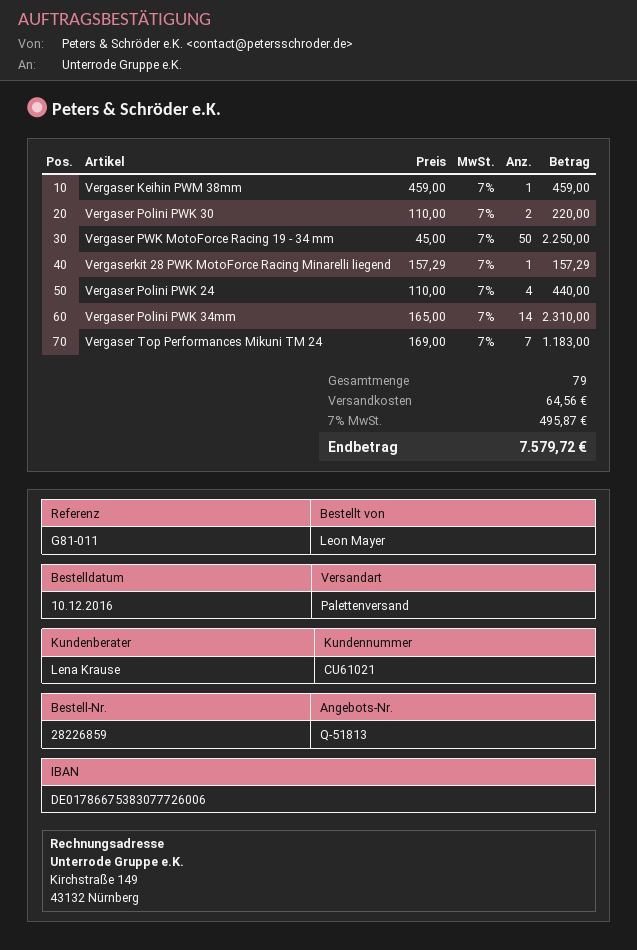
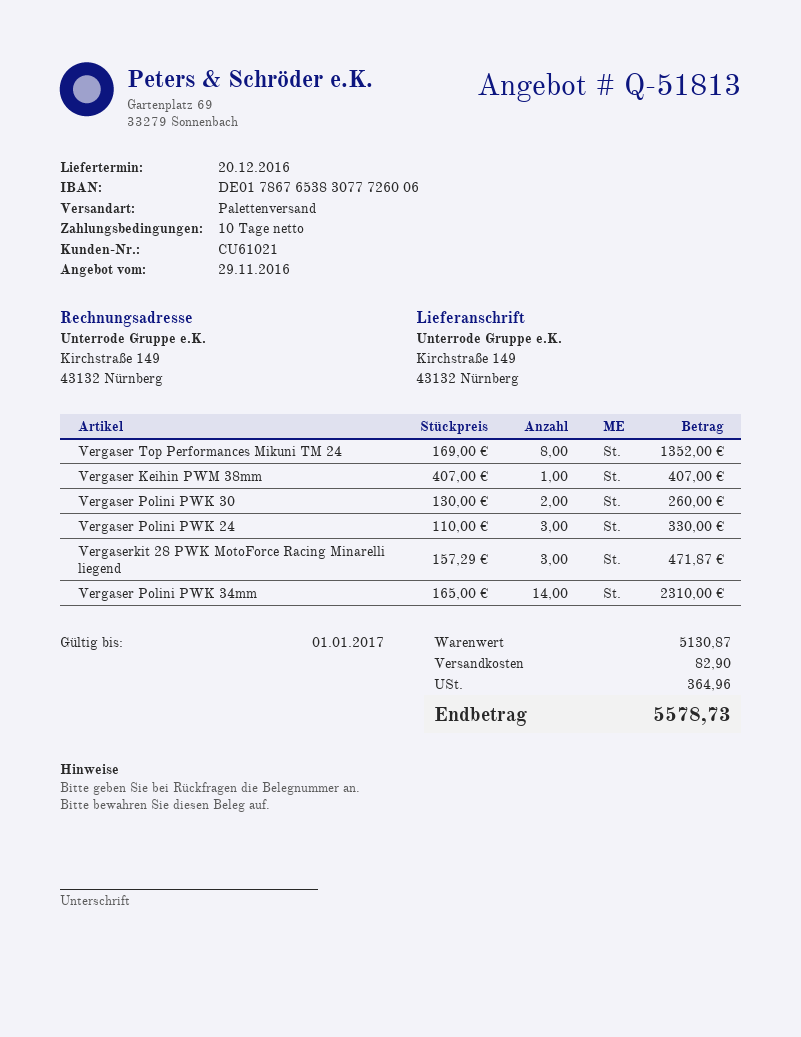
bank account: DE01786675383077726006 -> DE01786765383077726006
Vergaser Keihin PWM 38mm: 1 x 459.00 = 459.00 -> 1 x 407.00 = 407.00
Vergaser Polini PWK 30: 2 x 110.00 = 220.00 -> 2 x 130.00 = 260.00
Vergaser PWK MotoForce Racing 19 - 34 mm: 50 x 45.00 = 2250.00 -> none
Vergaserkit 28 PWK MotoForce Racing Minarelli liegend: 1 x 157.29 = 157.29 -> 3 x 157.29 = 471.87
Vergaser Polini PWK 24: 4 x 110.00 = 440.00 -> 3 x 110.00 = 330.00
Vergaser Top Performances Mikuni TM 24: 7 x 169.00 = 1183.00 -> 8 x 169.00 = 1352.00
shipping: 64.56 -> 82.90
tax: 495.87 -> 364.96
total: 7579.72 -> 5578.73

